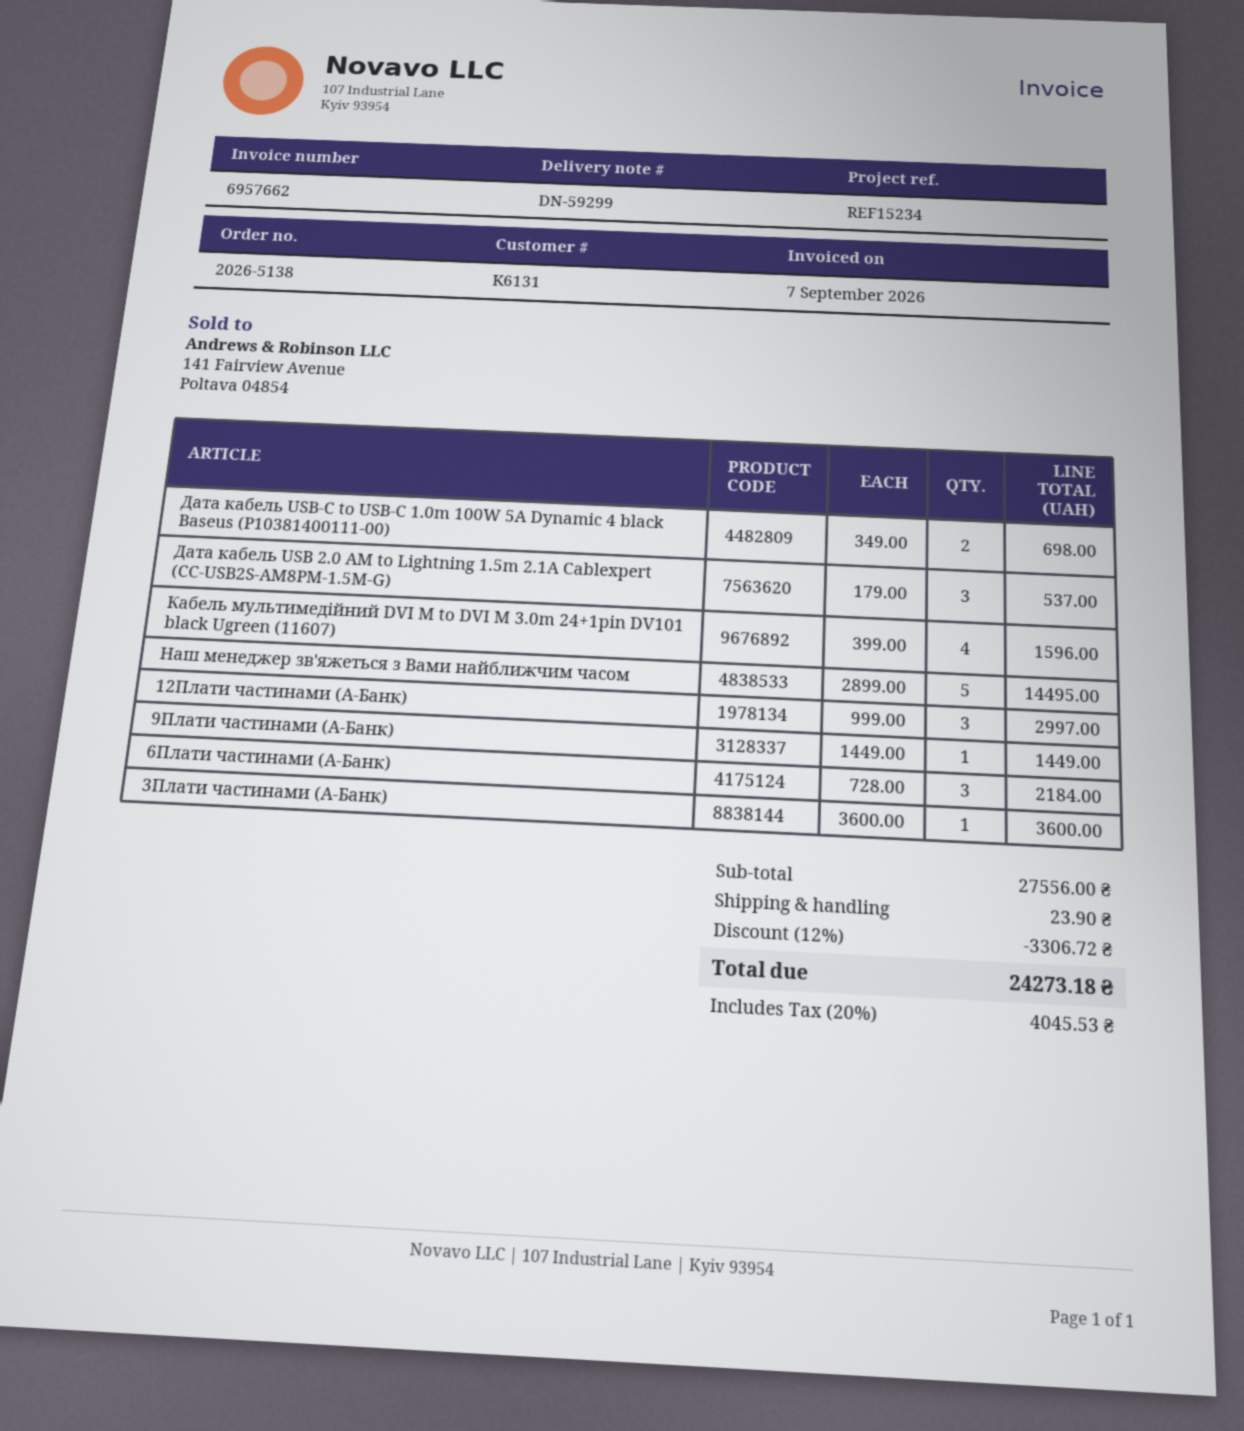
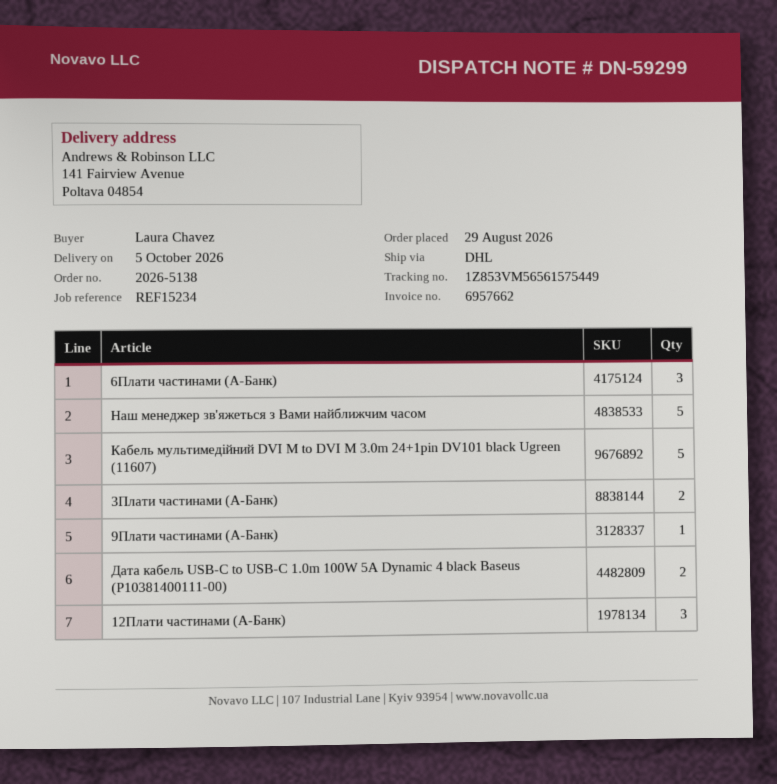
Дата кабель USB 2.0 AM to Lightning 1.5m 2.1A Cablexpert (CC-USB2S-AM8PM-1.5M-G): 3 -> none
Кабель мультимедійний DVI M to DVI M 3.0m 24+1pin DV101 black Ugreen (11607): 4 -> 5
3Плати частинами (А-Банк): 1 -> 2

